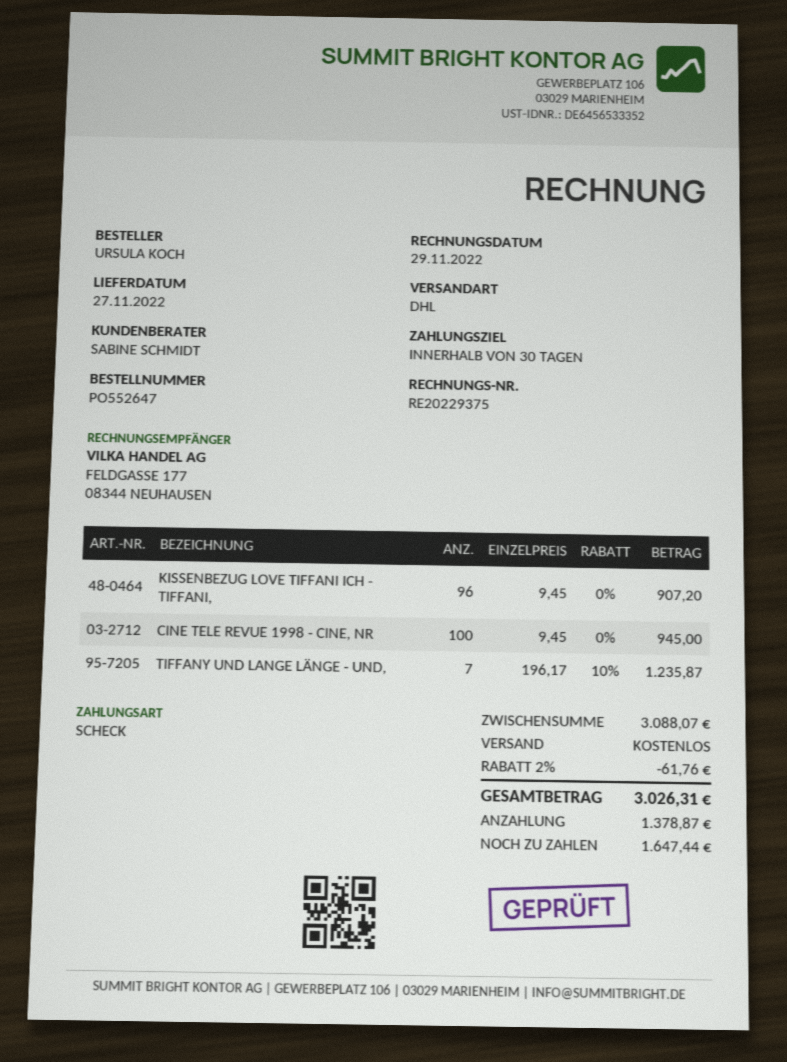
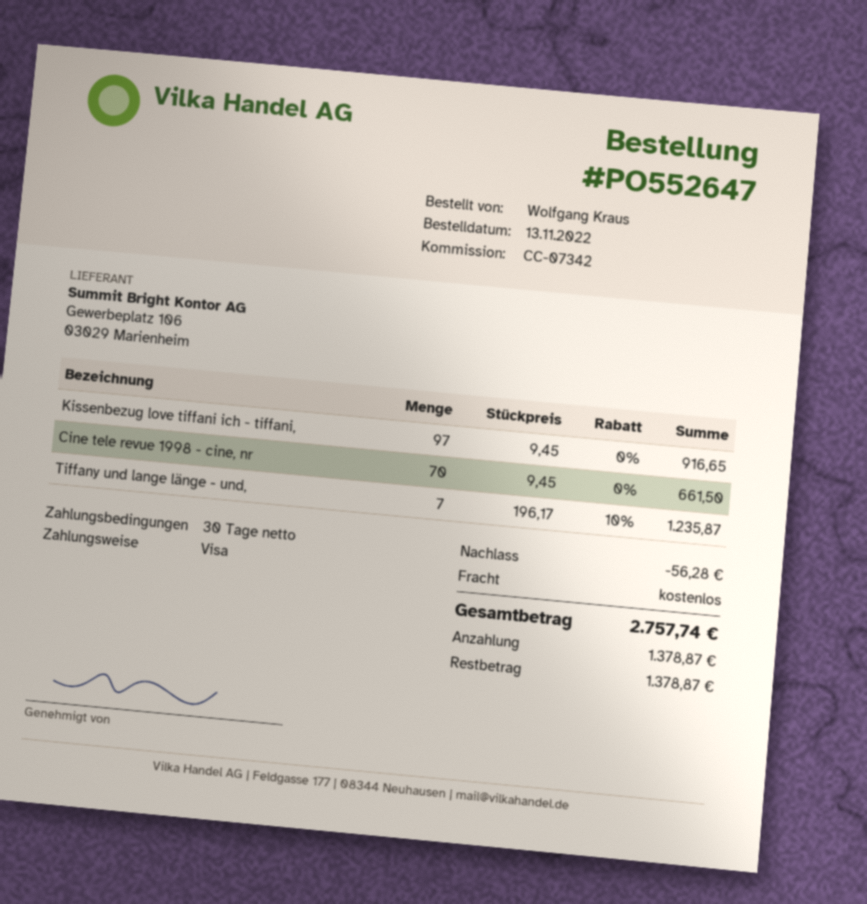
ordered by: URSULA KOCH -> Wolfgang Kraus
payment method: cheque -> Visa
KISSENBEZUG LOVE TIFFANI ICH - TIFFANI,: 96 x 9.45 = 907.20 -> 97 x 9.45 = 916.65
CINE TELE REVUE 1998 - CINE, NR: 100 x 9.45 = 945.00 -> 70 x 9.45 = 661.50
discount: 61.76 -> 56.28
total: 3026.31 -> 2757.74
balance: 1647.44 -> 1378.87

